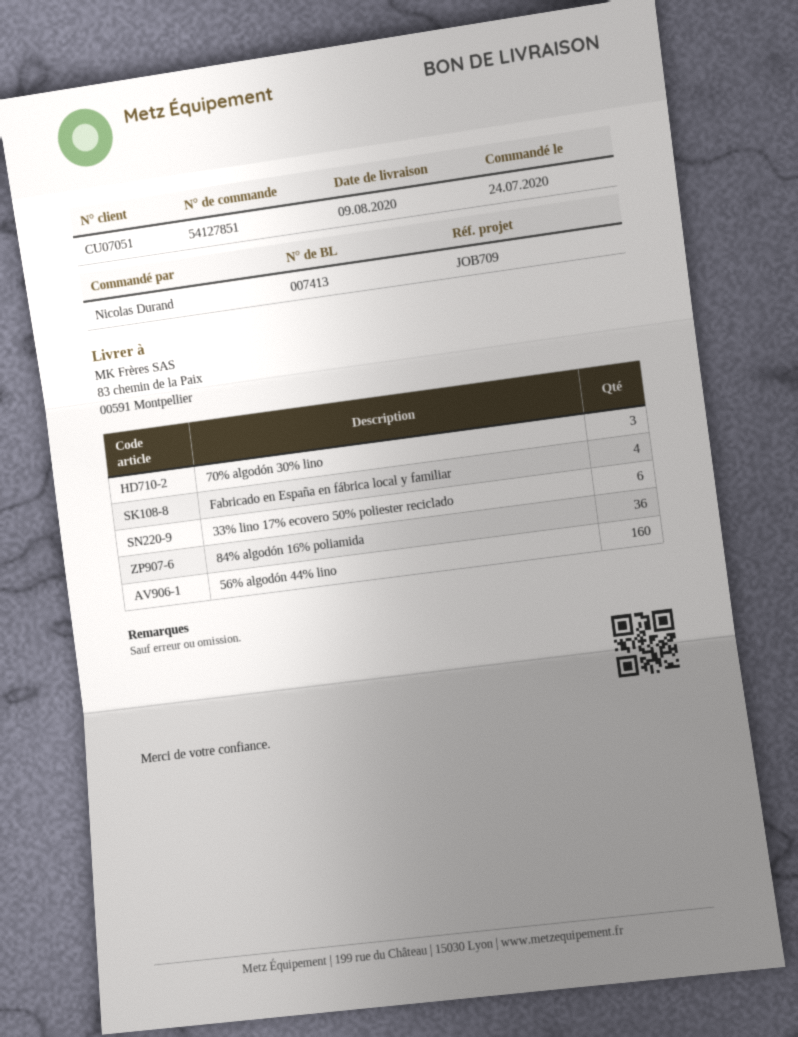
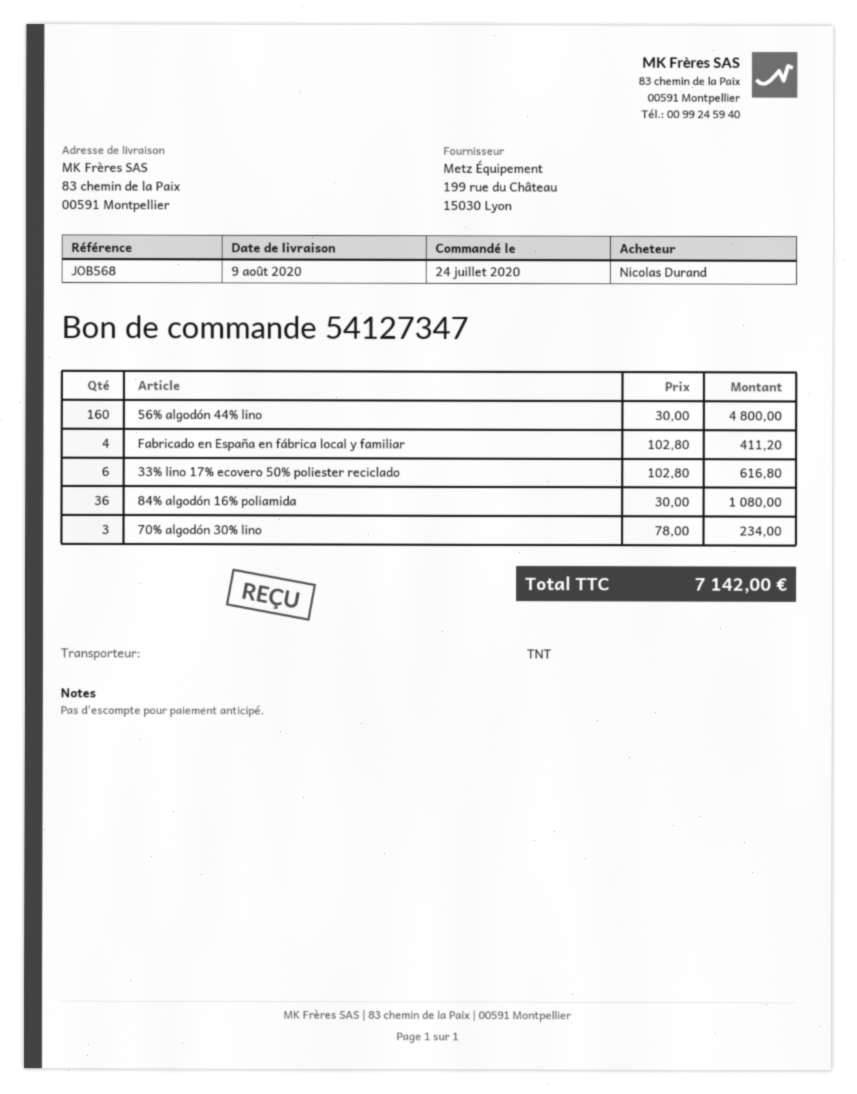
order number: 54127851 -> 54127347
reference: JOB709 -> JOB568

